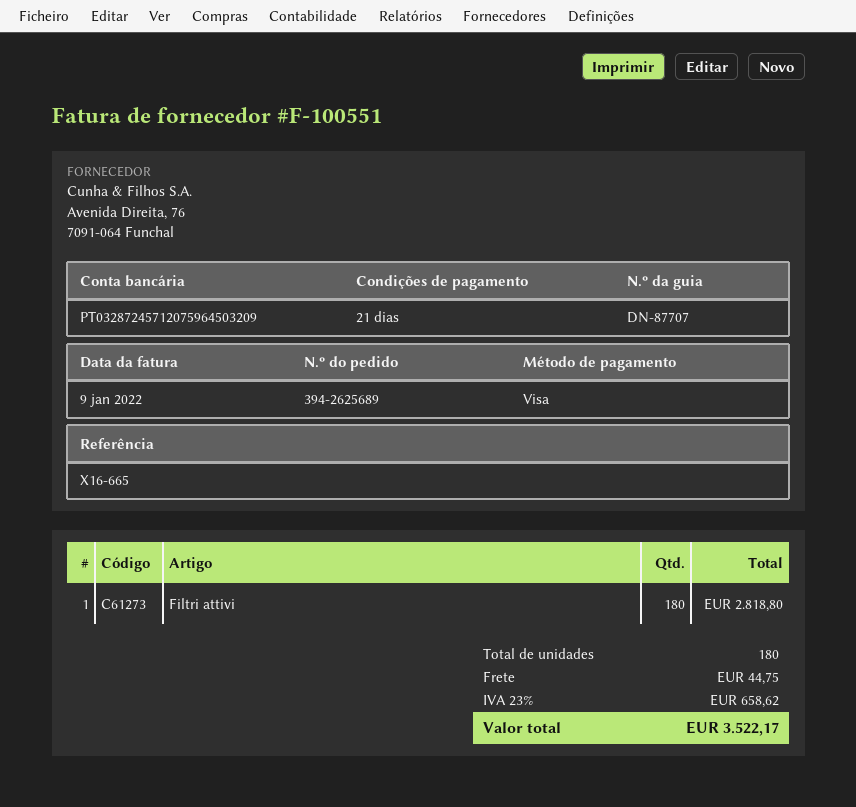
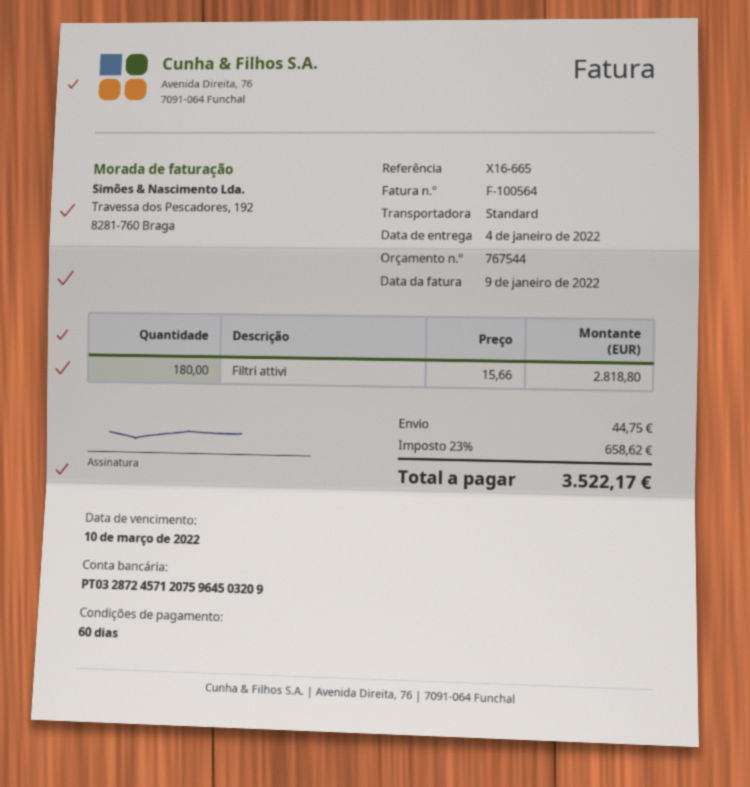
invoice number: F-100551 -> F-100564
payment terms: 21 days -> 60 days

